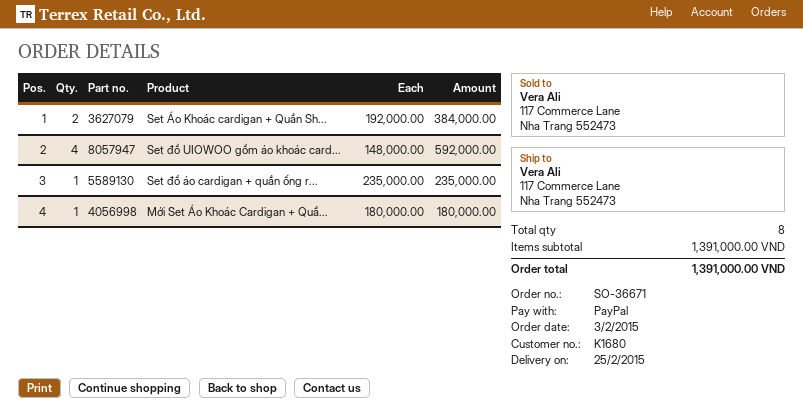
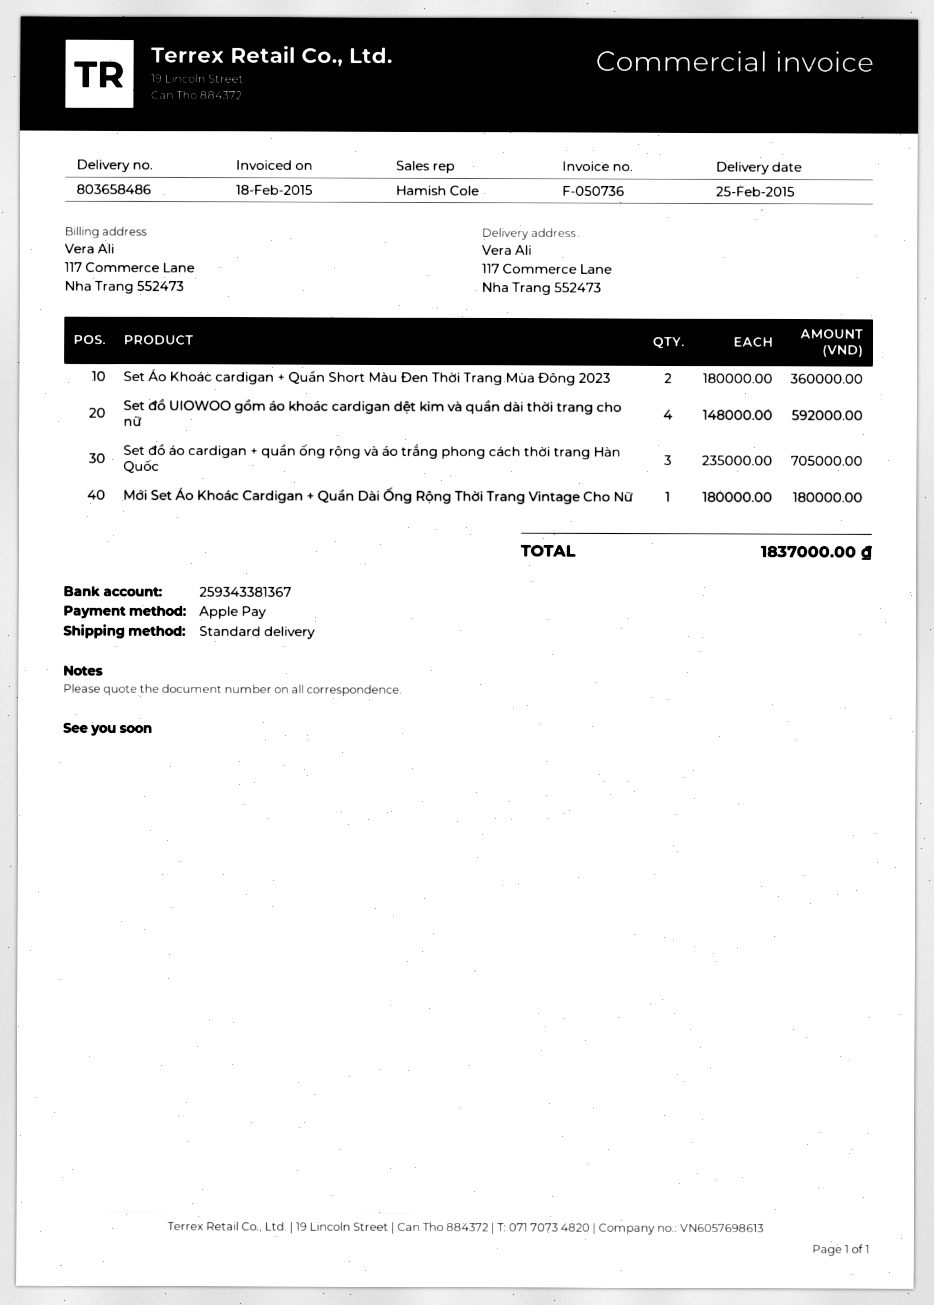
payment method: PayPal -> Apple Pay
Set Áo Khoác cardigan + Quần Sh...: 2 x 192000.00 = 384000.00 -> 2 x 180000.00 = 360000.00
Set đồ áo cardigan + quần ống r...: 1 x 235000.00 = 235000.00 -> 3 x 235000.00 = 705000.00
total: 1391000.00 -> 1837000.00

